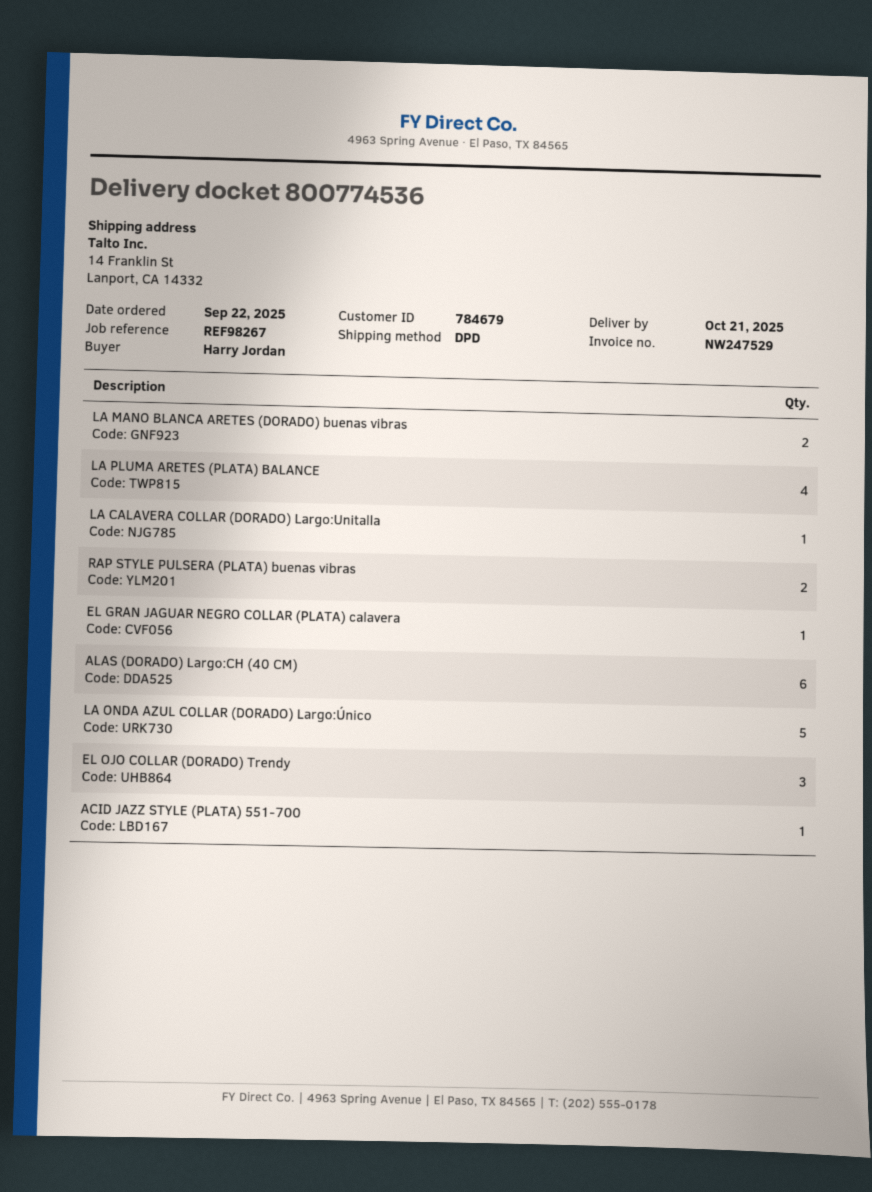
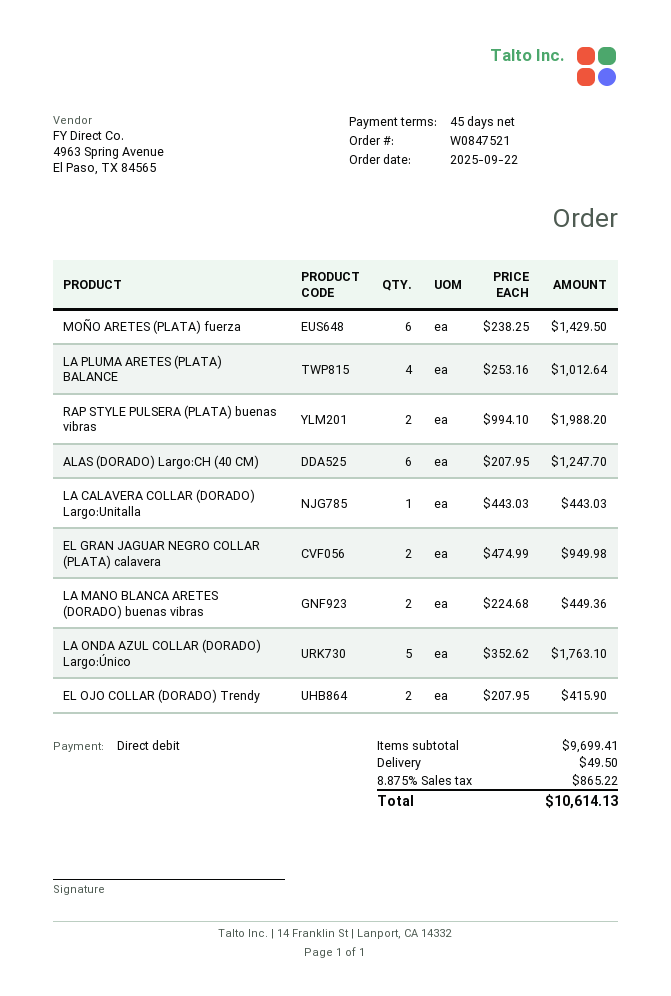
EL GRAN JAGUAR NEGRO COLLAR (PLATA) calavera: 1 -> 2
EL OJO COLLAR (DORADO) Trendy: 3 -> 2
ACID JAZZ STYLE (PLATA) 551-700: 1 -> none
MOÑO ARETES (PLATA) fuerza: none -> 6

